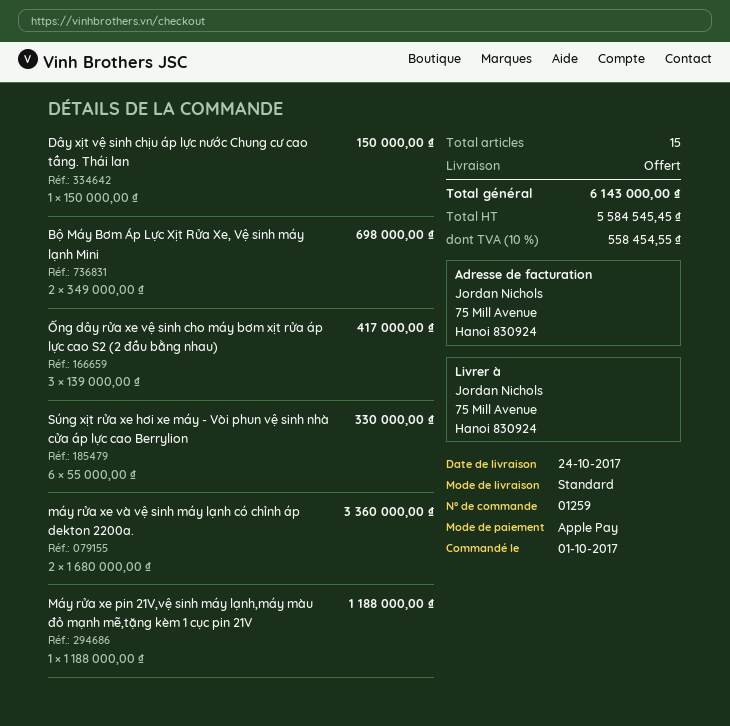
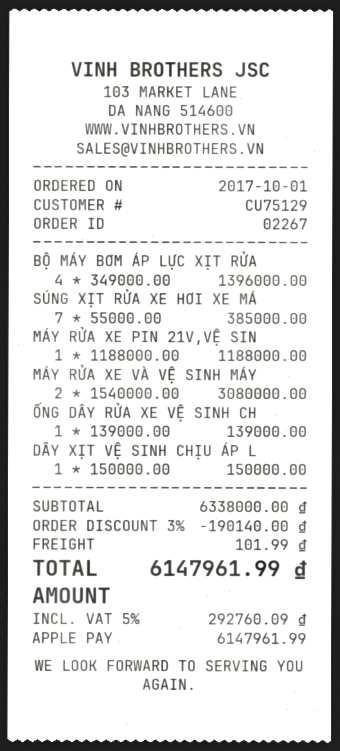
order number: 01259 -> 02267
Bộ Máy Bơm Áp Lực Xịt Rửa Xe, Vệ sinh máy lạnh Mini: 2 x 349000.00 = 698000.00 -> 4 x 349000.00 = 1396000.00
Ống dây rửa xe vệ sinh cho máy bơm xịt rửa áp lực cao S2 (2 đầu bằng nhau): 3 x 139000.00 = 417000.00 -> 1 x 139000.00 = 139000.00
Súng xịt rửa xe hơi xe máy - Vòi phun vệ sinh nhà cửa áp lực cao Berrylion: 6 x 55000.00 = 330000.00 -> 7 x 55000.00 = 385000.00
máy rửa xe và vệ sinh máy lạnh có chỉnh áp dekton 2200a.: 2 x 1680000.00 = 3360000.00 -> 2 x 1540000.00 = 3080000.00
discount: none -> 3% = 190140.00
shipping: 0.00 -> 101.99
tax: 10% = 558454.55 -> 5% = 292760.09
total: 6143000.00 -> 6147961.99

